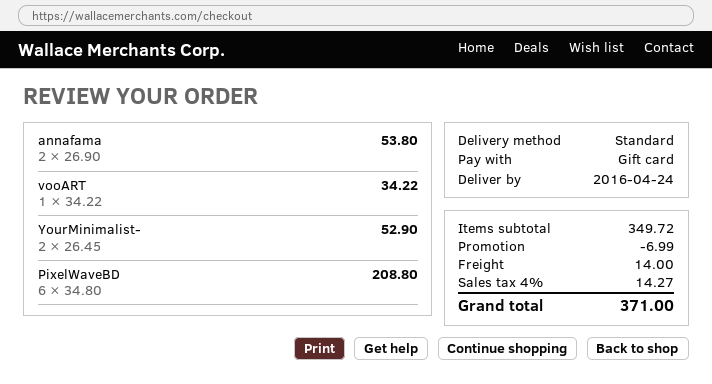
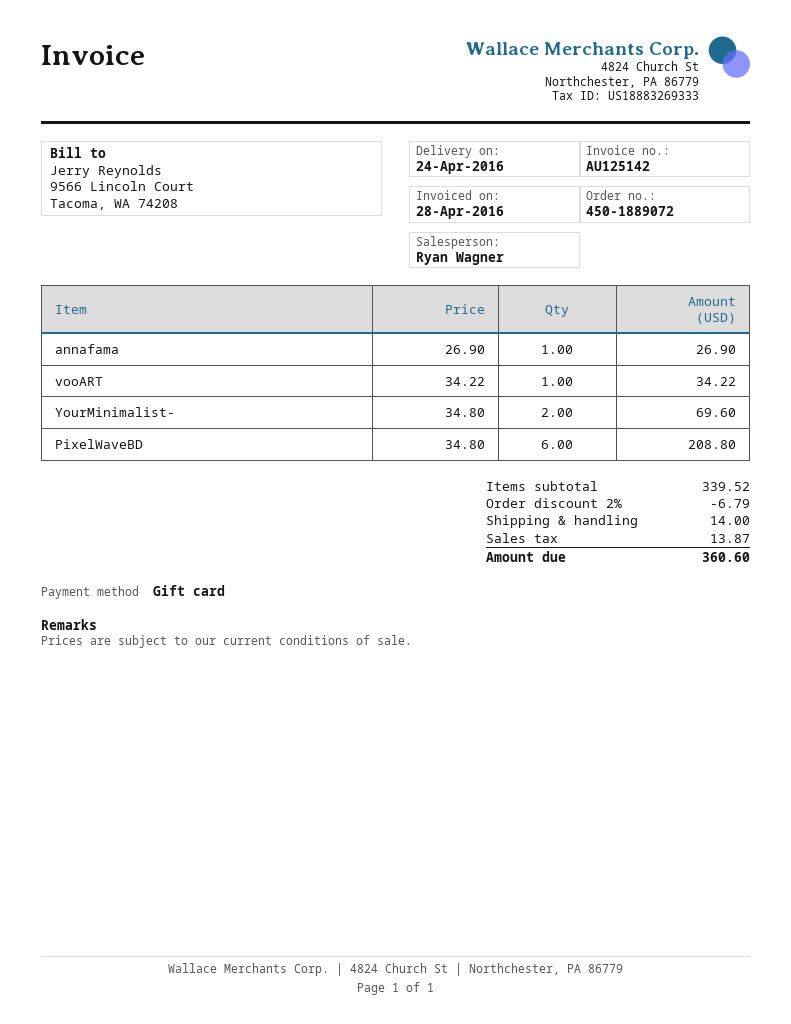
annafama: 2 x 26.90 = 53.80 -> 1 x 26.90 = 26.90
YourMinimalist-: 2 x 26.45 = 52.90 -> 2 x 34.80 = 69.60
subtotal: 349.72 -> 339.52
discount: 6.99 -> 6.79
tax: 14.27 -> 13.87
total: 371.00 -> 360.60

